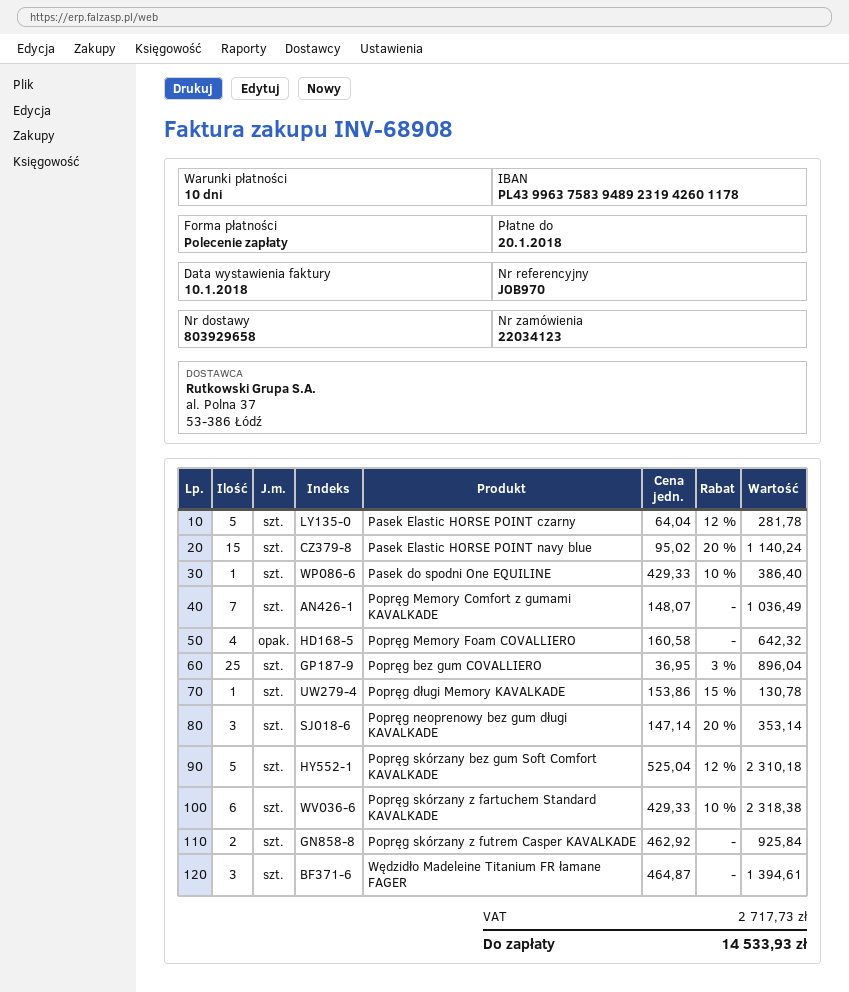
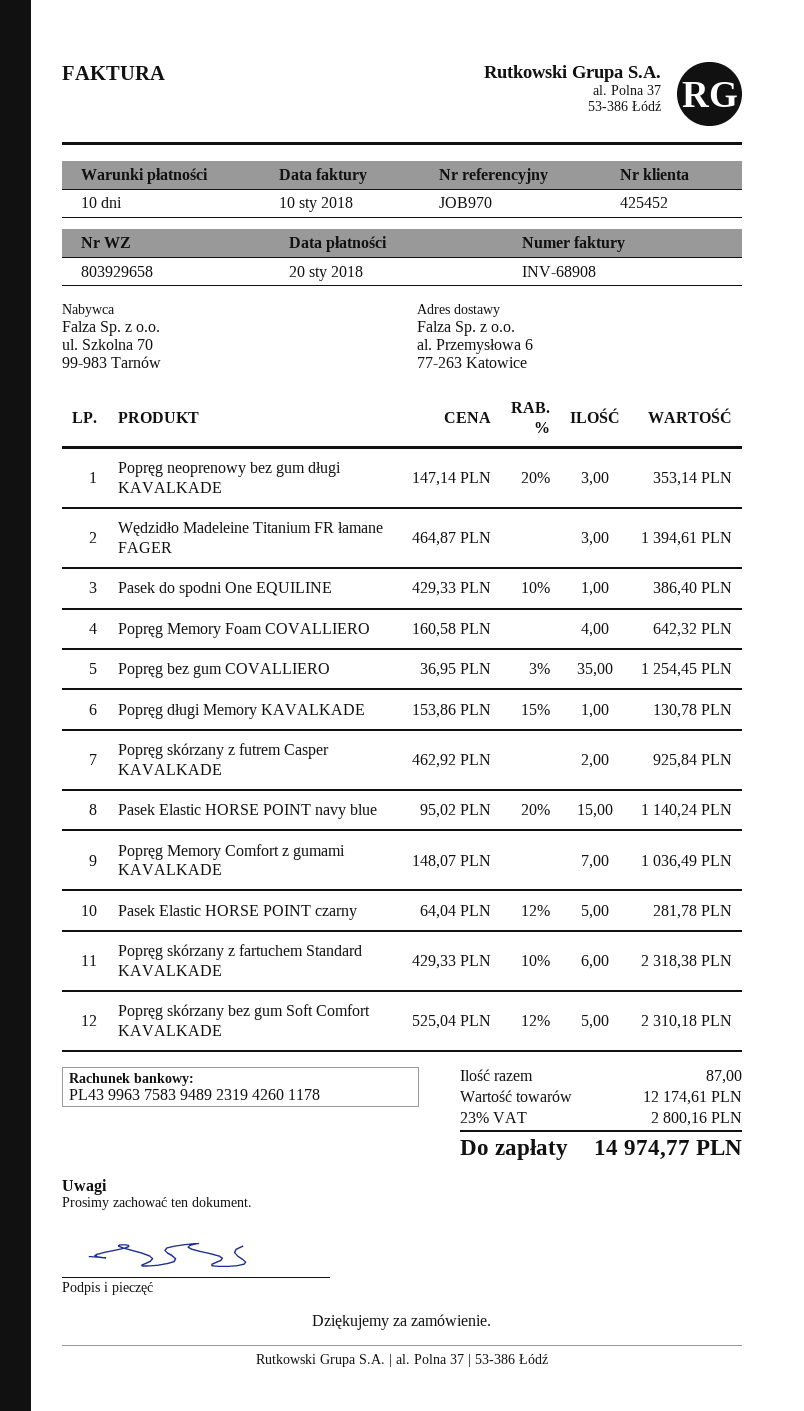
Popręg bez gum COVALLIERO: 25 x 36.95 - 3% = 896.04 -> 35 x 36.95 - 3% = 1254.45
tax: 2717.73 -> 2800.16
total: 14533.93 -> 14974.77

